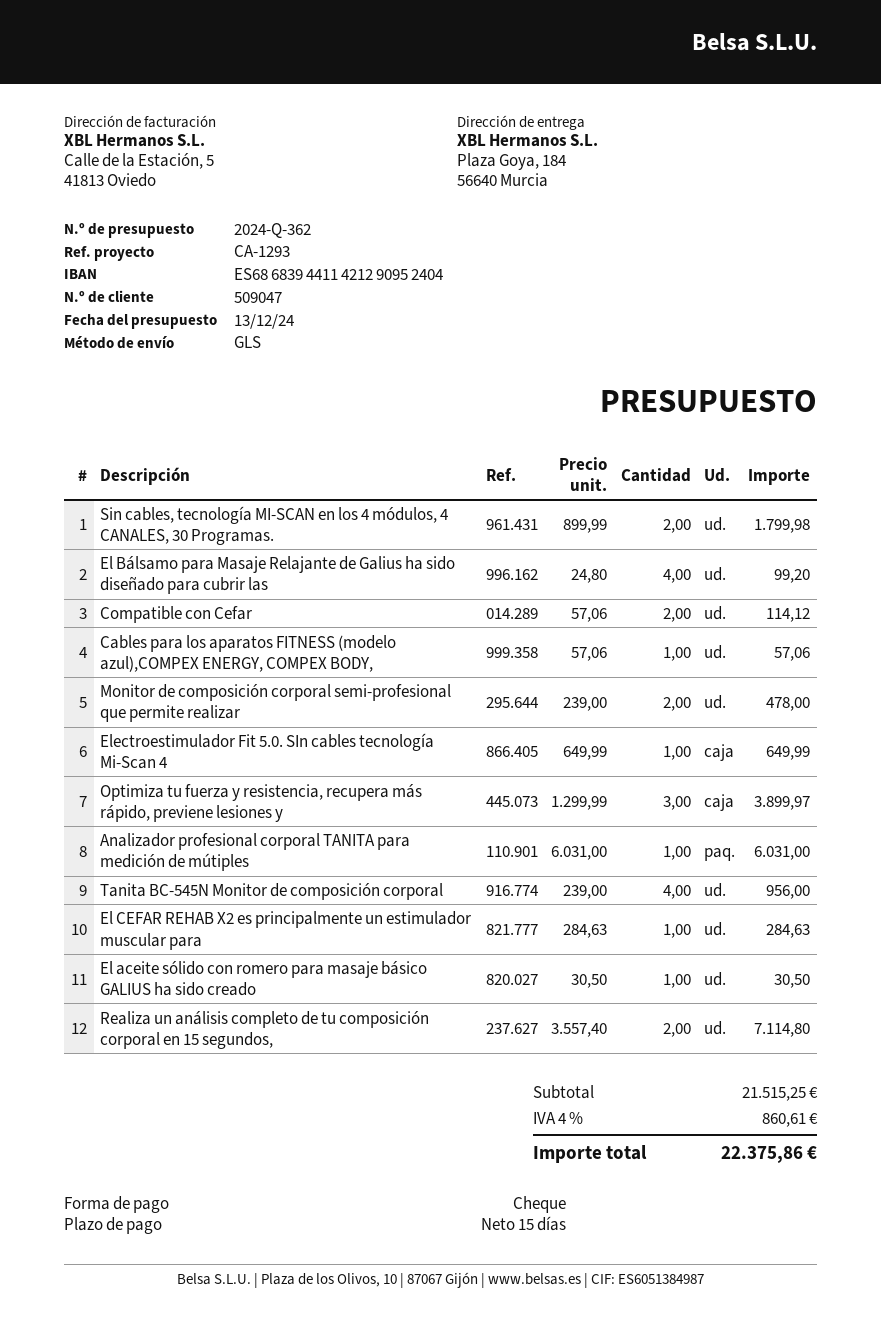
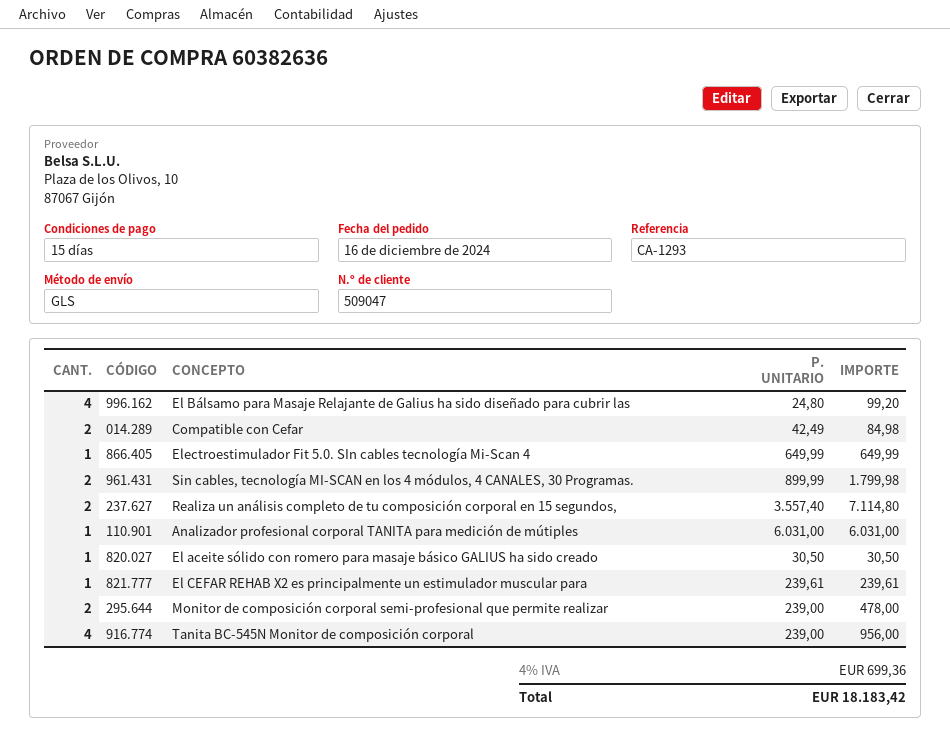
Compatible con Cefar: 2 x 57.06 = 114.12 -> 2 x 42.49 = 84.98
Cables para los aparatos FITNESS (modelo azul),COMPEX ENERGY, COMPEX BODY,: 1 x 57.06 = 57.06 -> none
Optimiza tu fuerza y resistencia, recupera más rápido, previene lesiones y: 3 x 1299.99 = 3899.97 -> none
El CEFAR REHAB X2 es principalmente un estimulador muscular para: 1 x 284.63 = 284.63 -> 1 x 239.61 = 239.61
tax: 4% = 860.61 -> 4% = 699.36
total: 22375.86 -> 18183.42

